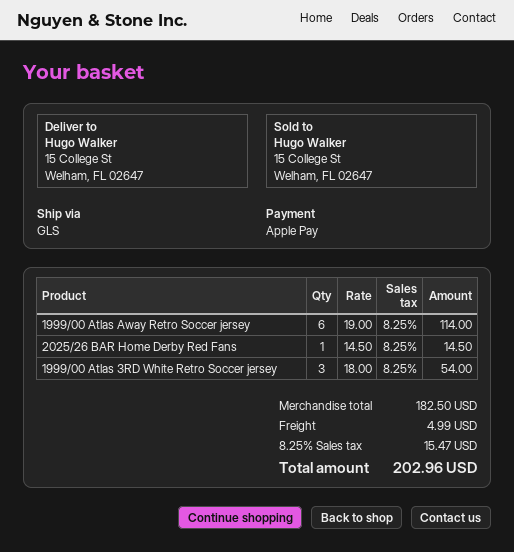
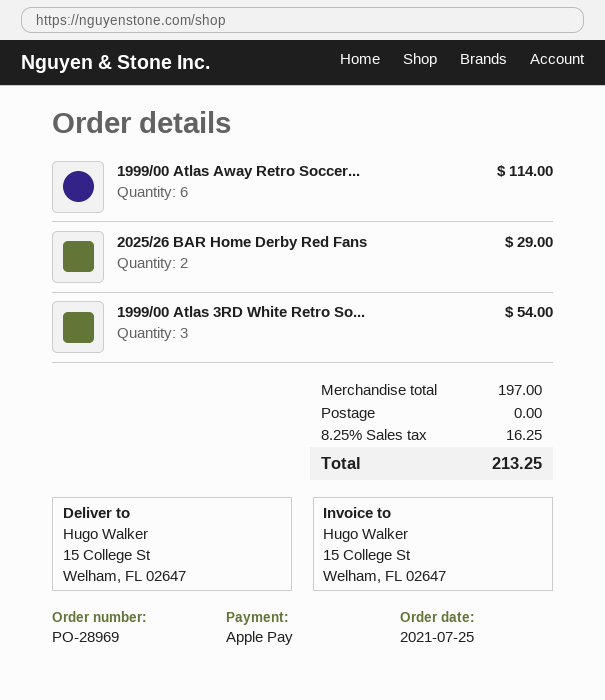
2025/26 BAR Home Derby Red Fans: 1 for 14.50 -> 2 for 29.00
subtotal: 182.50 -> 197.00
shipping: 4.99 -> 0.00
tax: 8.25% = 15.47 -> 8.25% = 16.25
total: 202.96 -> 213.25

